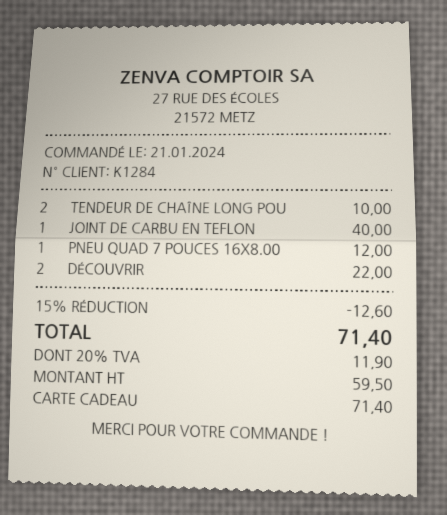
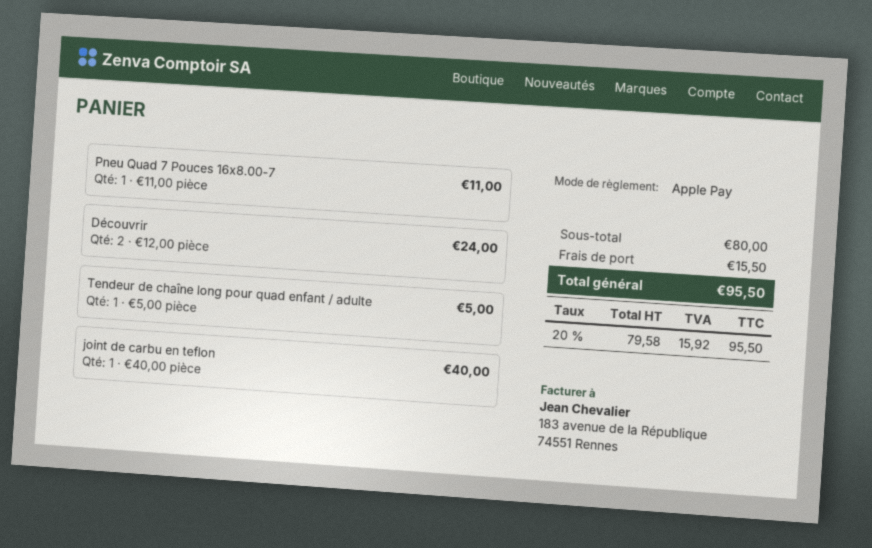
payment method: gift card -> Apple Pay
TENDEUR DE CHAÎNE LONG POU: 2 for 10.00 -> 1 for 5.00
PNEU QUAD 7 POUCES 16X8.00: 1 for 12.00 -> 1 for 11.00
DÉCOUVRIR: 2 for 22.00 -> 2 for 24.00
discount: 15% = 12.60 -> none
shipping: none -> 15.50
net: 59.50 -> 79.58
tax: 20% = 11.90 -> 20% = 15.92
total: 71.40 -> 95.50

